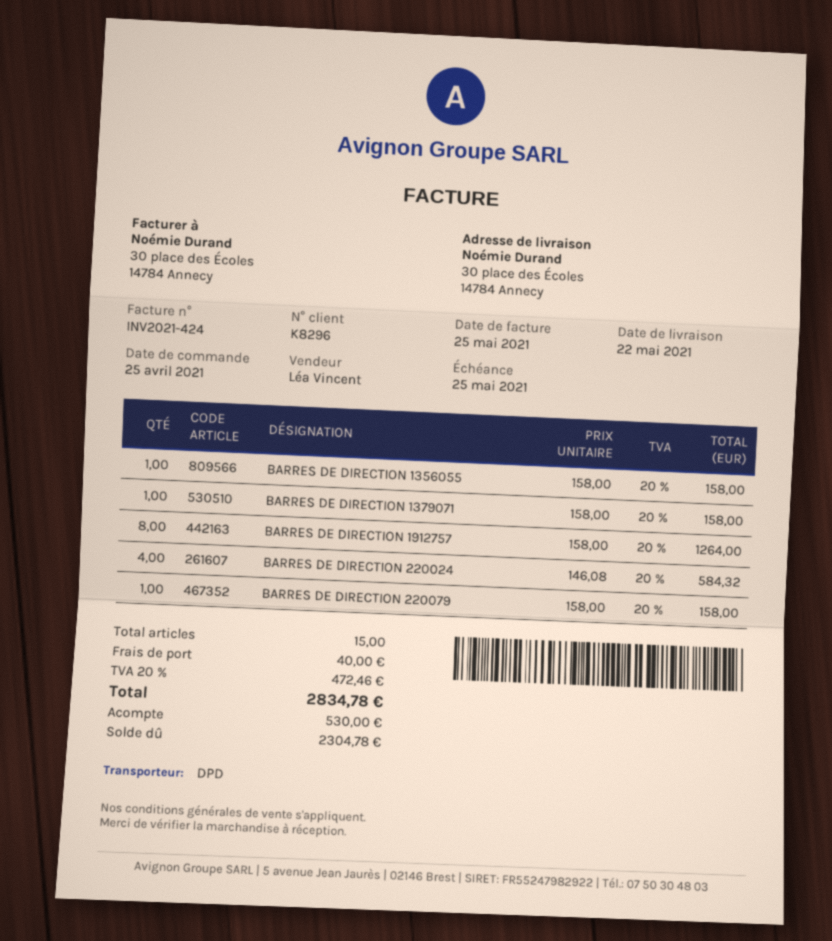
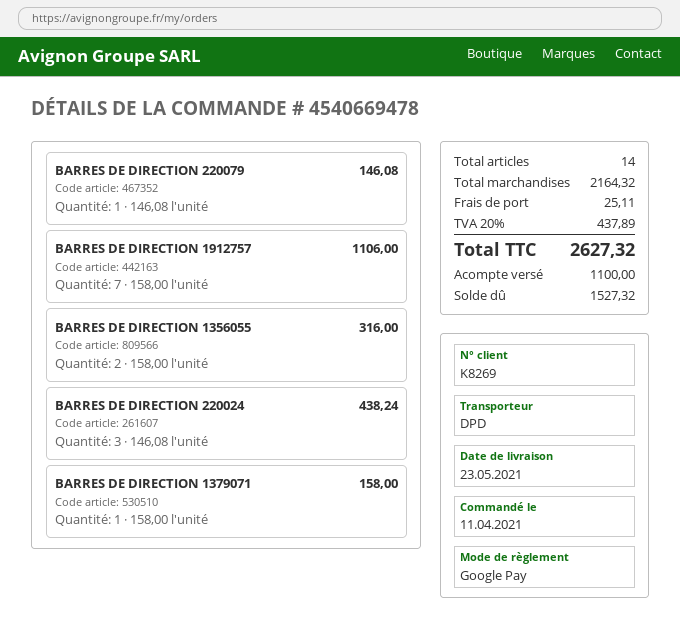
order date: 2021-04-25 -> 2021-04-11
delivery date: 2021-05-22 -> 2021-05-23
customer number: K8296 -> K8269
BARRES DE DIRECTION 1356055: 1 x 158.00 = 158.00 -> 2 x 158.00 = 316.00
BARRES DE DIRECTION 1912757: 8 x 158.00 = 1264.00 -> 7 x 158.00 = 1106.00
BARRES DE DIRECTION 220024: 4 x 146.08 = 584.32 -> 3 x 146.08 = 438.24
BARRES DE DIRECTION 220079: 1 x 158.00 = 158.00 -> 1 x 146.08 = 146.08
total quantity: 15 -> 14
shipping: 40.00 -> 25.11
tax: 20% = 472.46 -> 20% = 437.89
total: 2834.78 -> 2627.32
deposit: 530.00 -> 1100.00
balance: 2304.78 -> 1527.32

